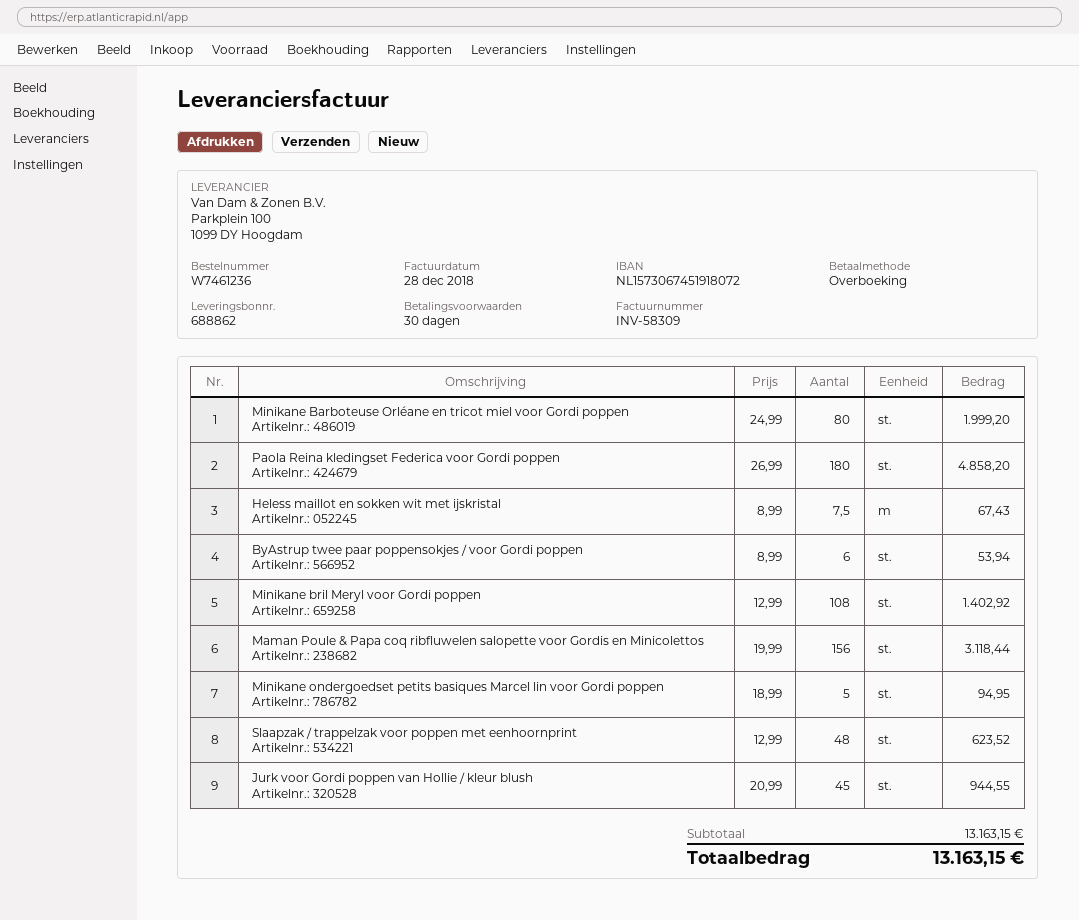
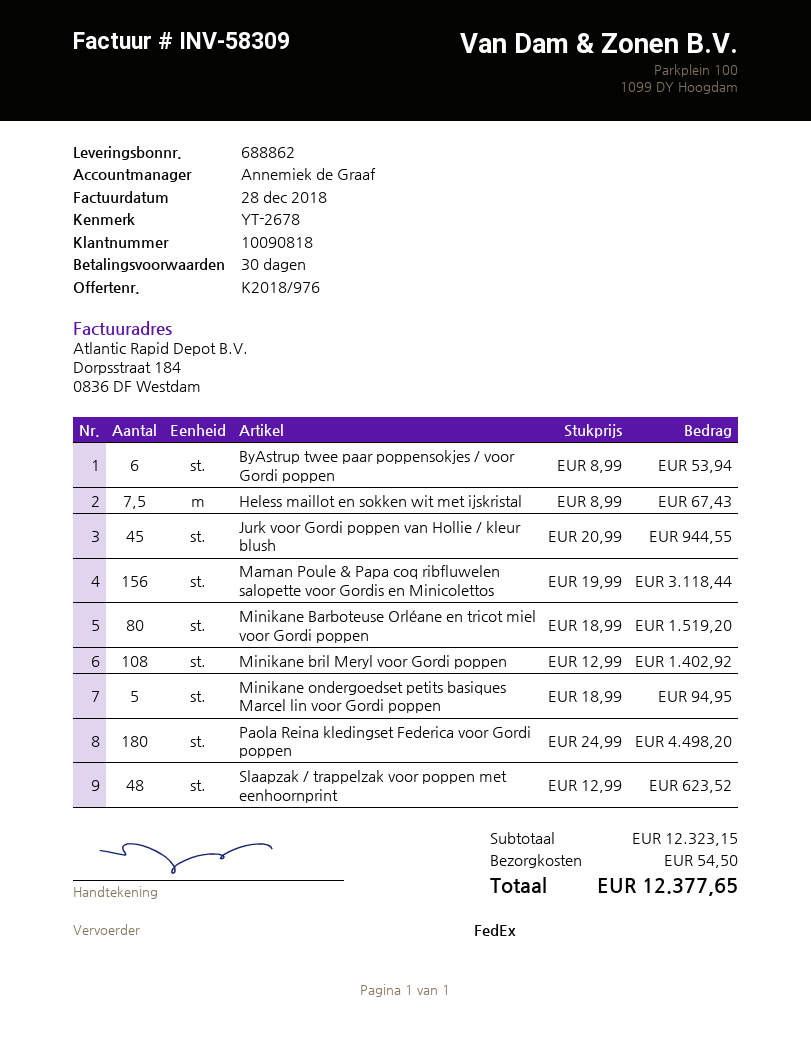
Minikane Barboteuse Orléane en tricot miel voor Gordi poppen: 80 x 24.99 = 1999.20 -> 80 x 18.99 = 1519.20
Paola Reina kledingset Federica voor Gordi poppen: 180 x 26.99 = 4858.20 -> 180 x 24.99 = 4498.20
subtotal: 13163.15 -> 12323.15
shipping: none -> 54.50
total: 13163.15 -> 12377.65

